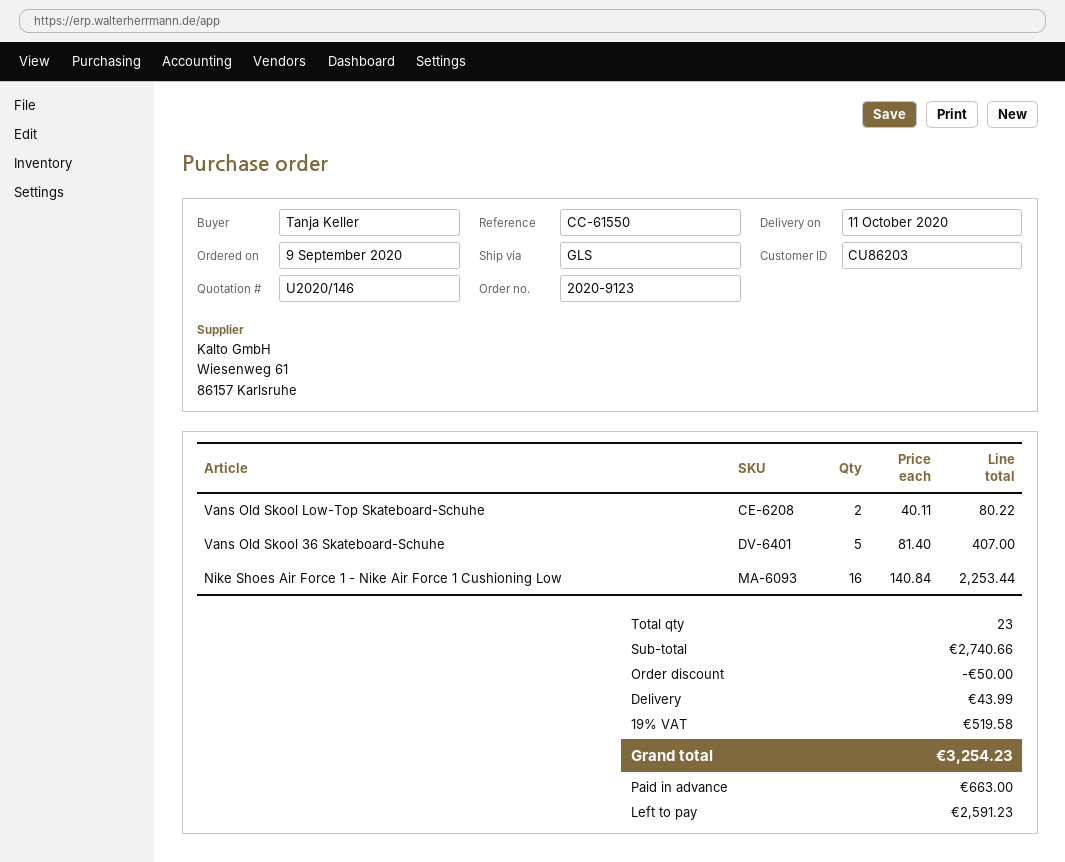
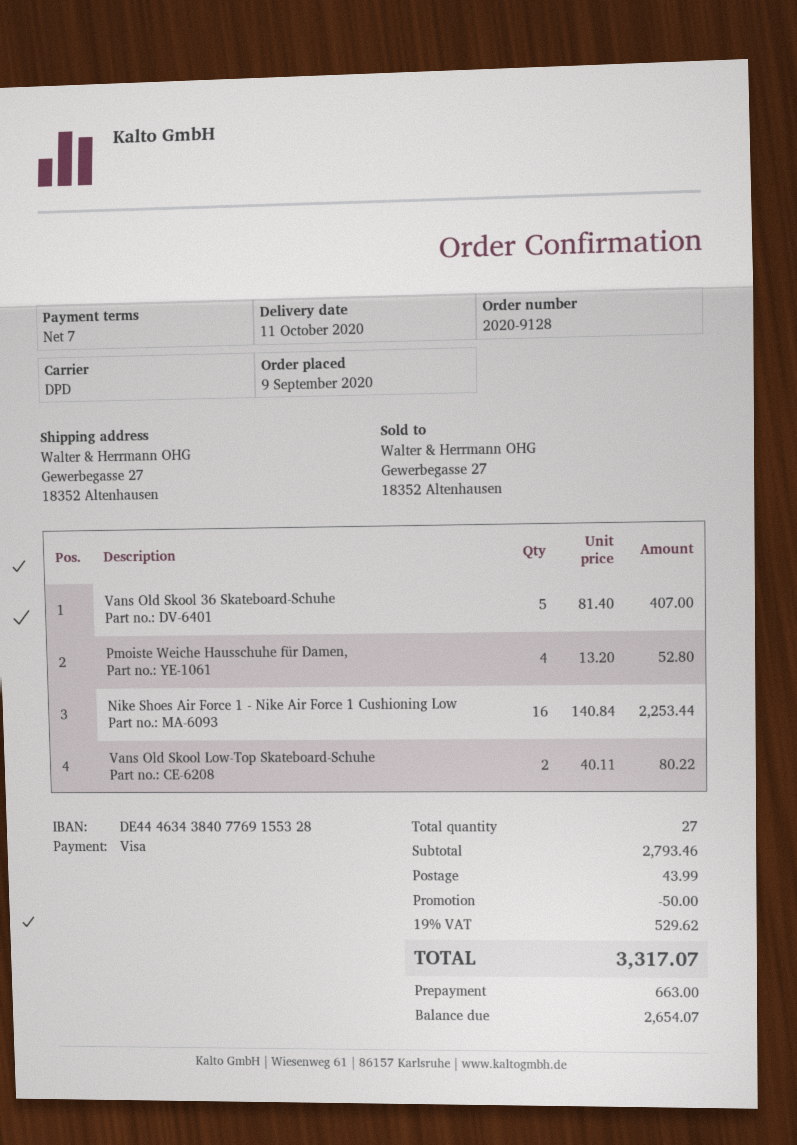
order number: 2020-9123 -> 2020-9128
shipping method: GLS -> DPD
Pmoiste Weiche Hausschuhe für Damen,: none -> 4 x 13.20 = 52.80
total quantity: 23 -> 27
subtotal: 2740.66 -> 2793.46
tax: 19% = 519.58 -> 19% = 529.62
total: 3254.23 -> 3317.07
balance: 2591.23 -> 2654.07

